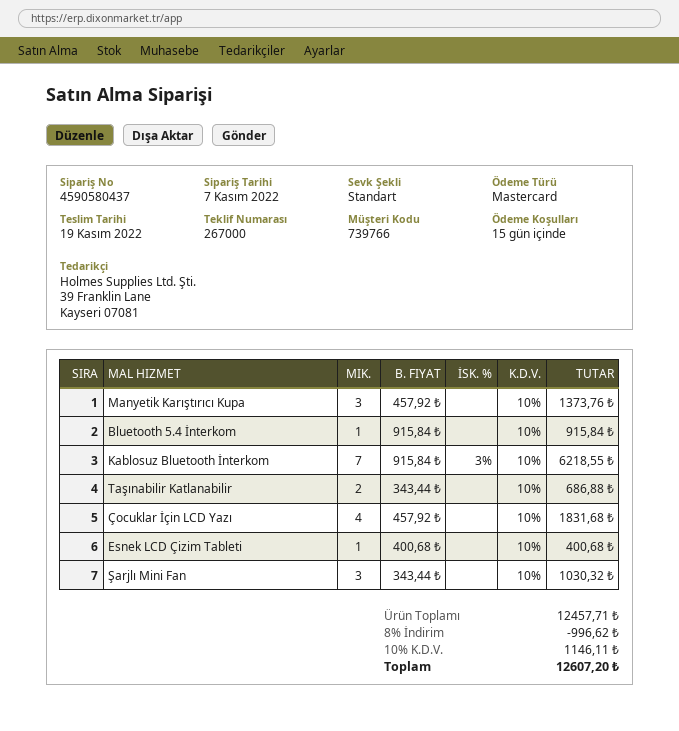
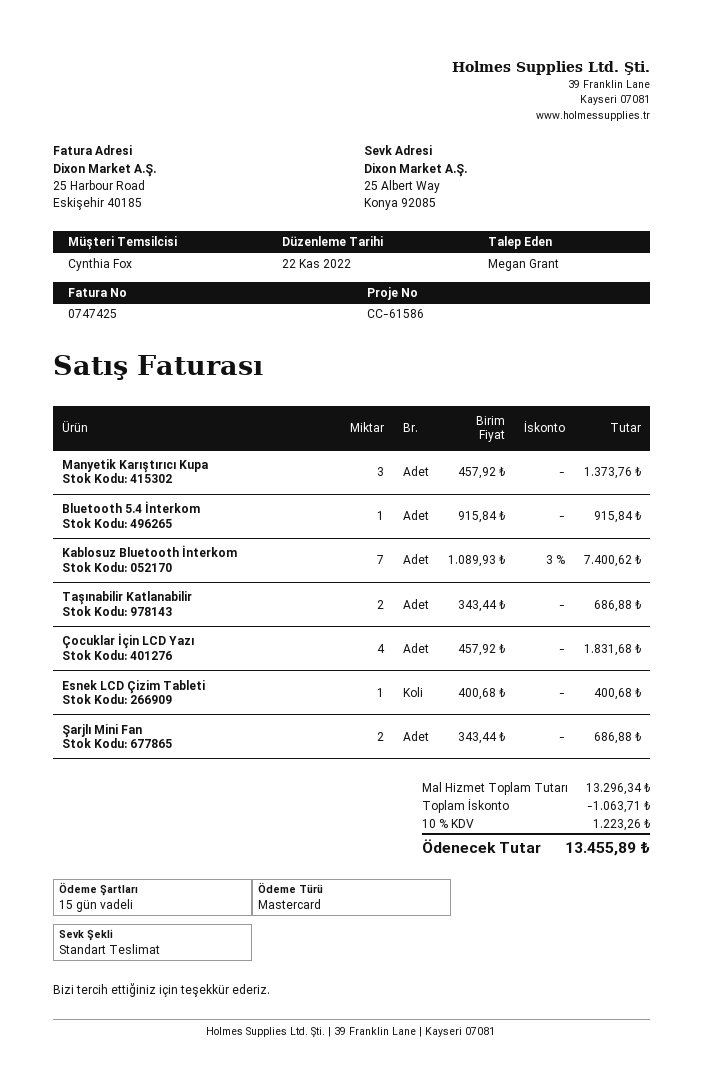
Kablosuz Bluetooth İnterkom: 7 x 915.84 - 3% = 6218.55 -> 7 x 1089.93 - 3% = 7400.62
Şarjlı Mini Fan: 3 x 343.44 = 1030.32 -> 2 x 343.44 = 686.88
subtotal: 12457.71 -> 13296.34
discount: 996.62 -> 1063.71
tax: 10% = 1146.11 -> 10% = 1223.26
total: 12607.20 -> 13455.89

